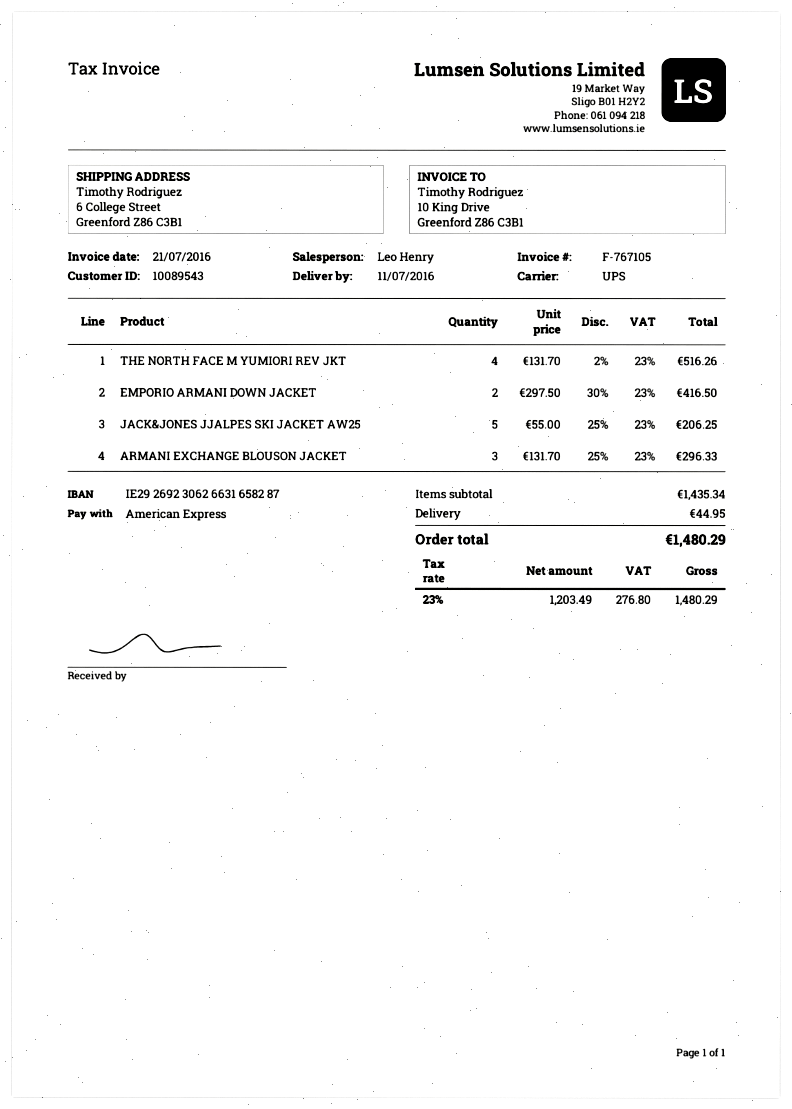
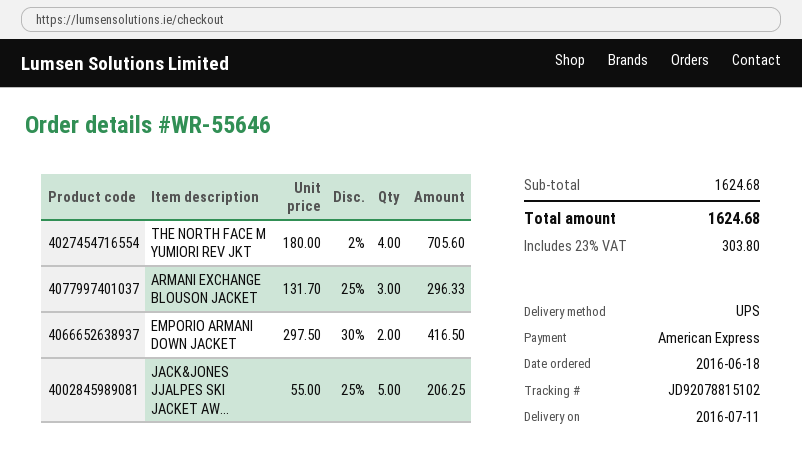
THE NORTH FACE M YUMIORI REV JKT: 4 x 131.70 - 2% = 516.26 -> 4 x 180.00 - 2% = 705.60
subtotal: 1435.34 -> 1624.68
shipping: 44.95 -> none
tax: 23% = 276.80 -> 23% = 303.80
total: 1480.29 -> 1624.68

